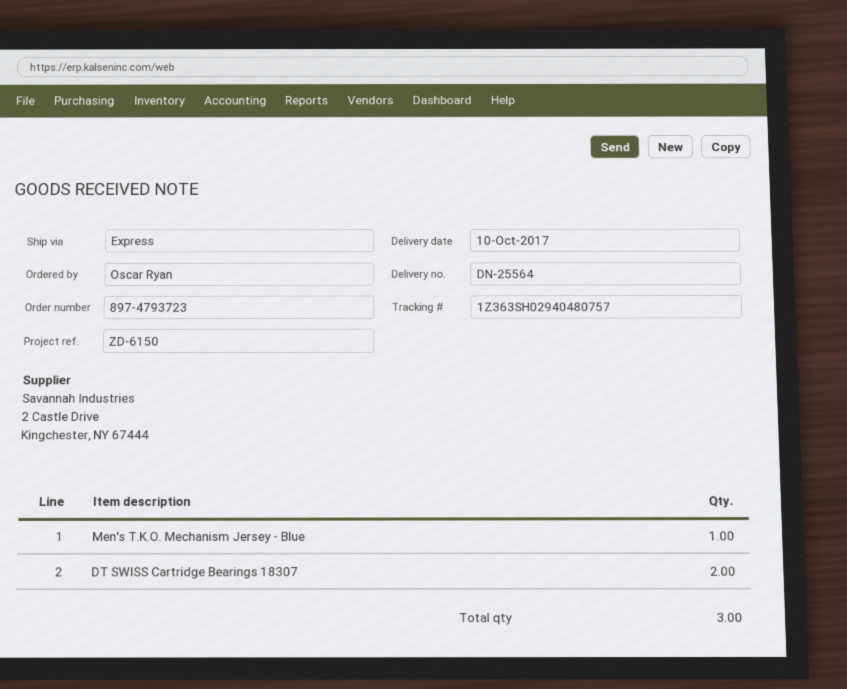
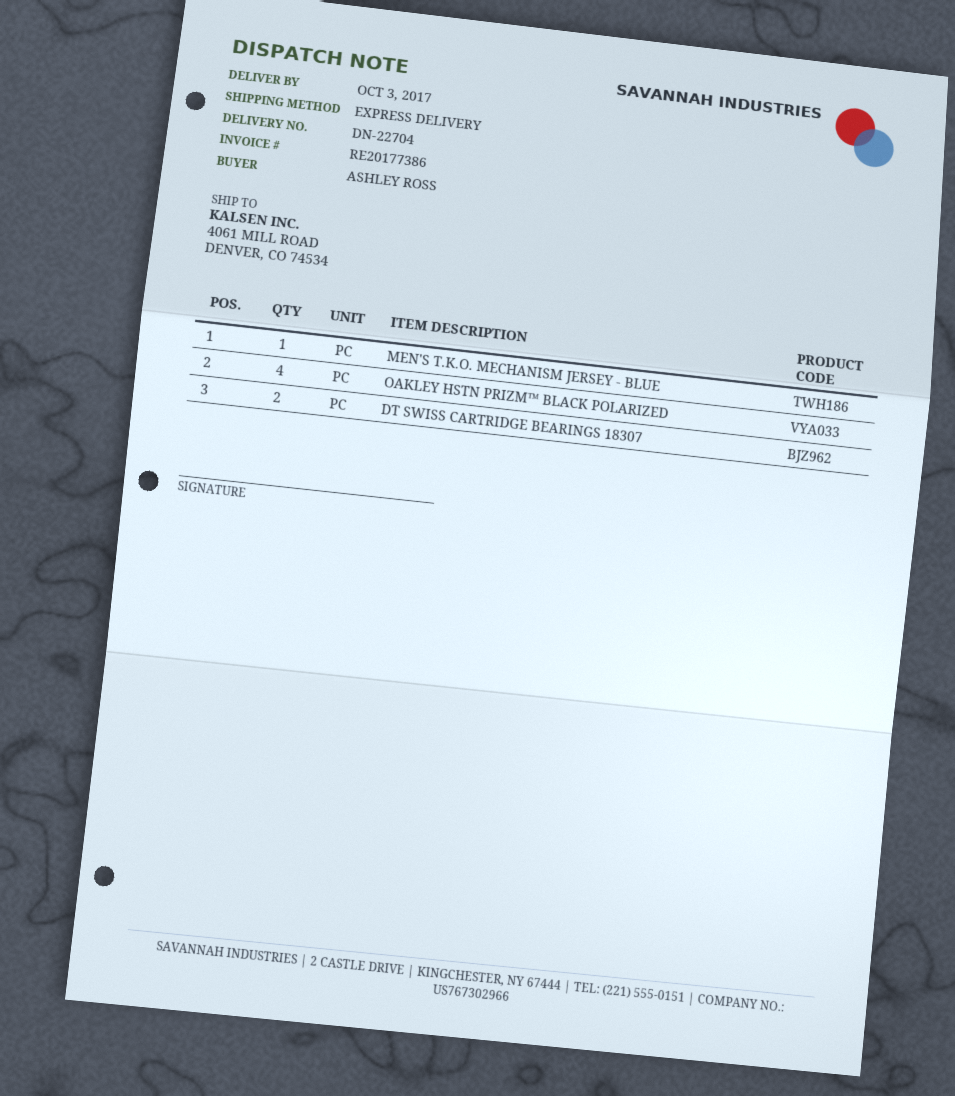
delivery note number: DN-25564 -> DN-22704
delivery date: 2017-10-10 -> 2017-10-03
ordered by: Oscar Ryan -> ASHLEY ROSS
OAKLEY HSTN PRIZM™ BLACK POLARIZED: none -> 4

